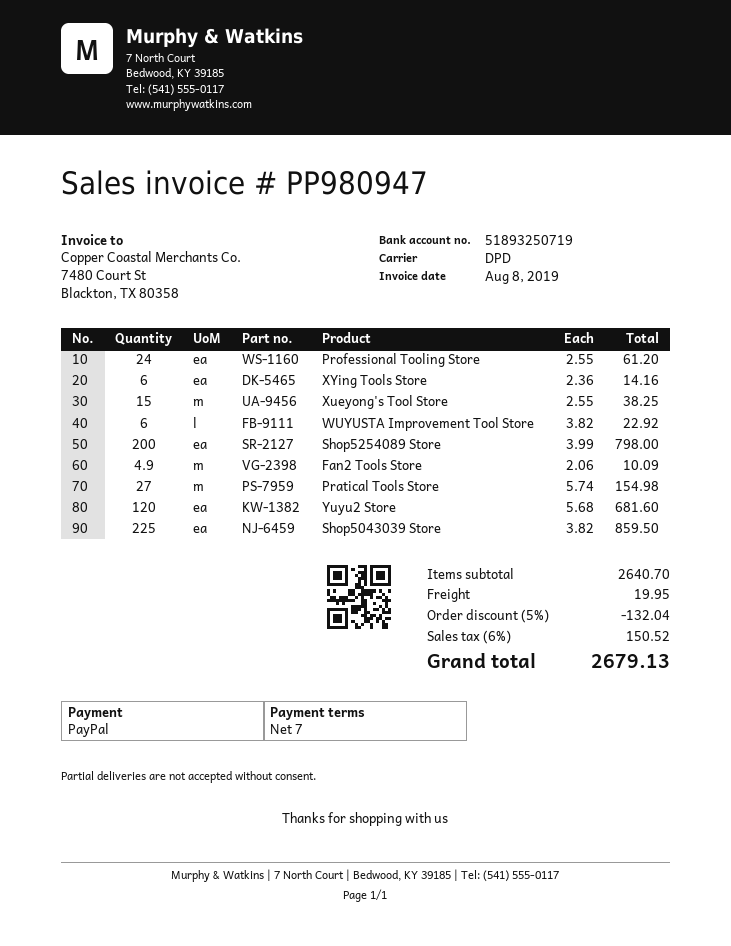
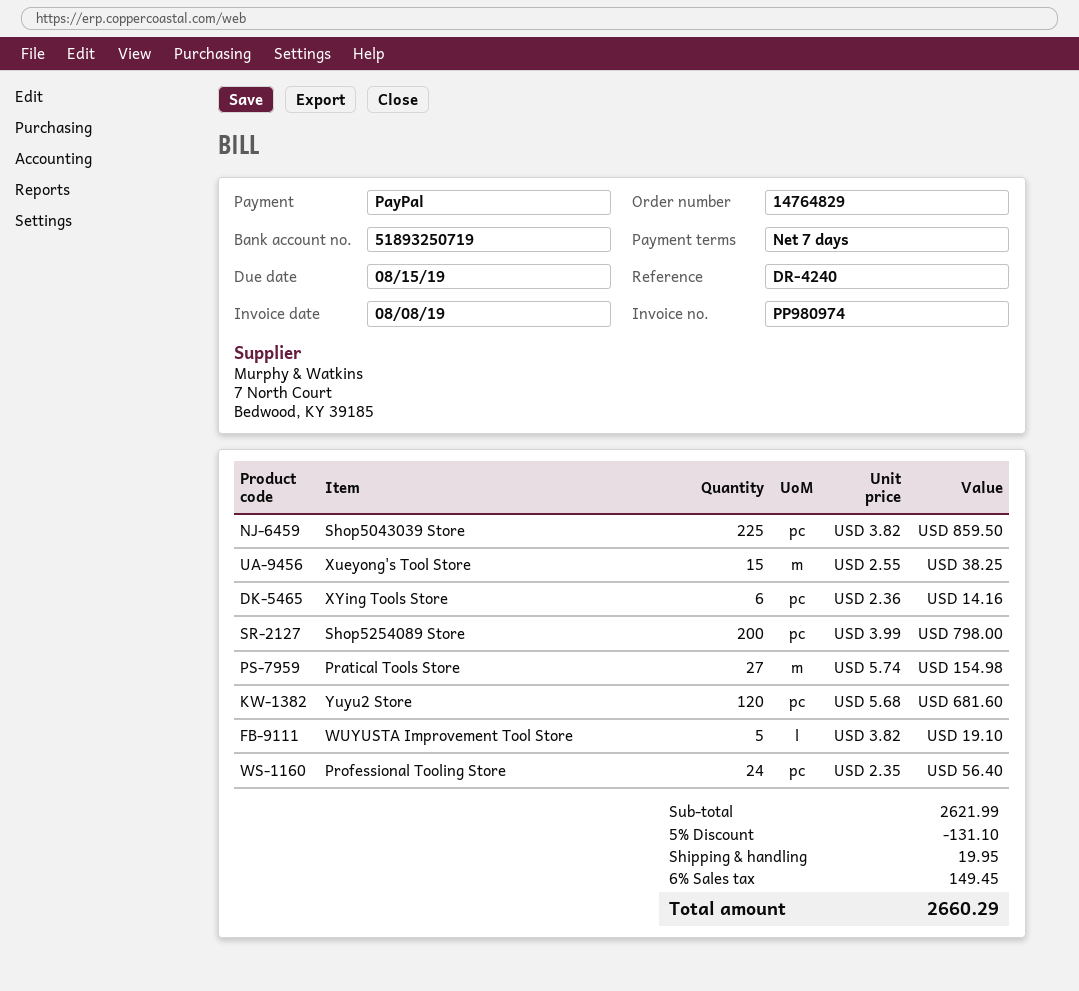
invoice number: PP980947 -> PP980974
Professional Tooling Store: 24 x 2.55 = 61.20 -> 24 x 2.35 = 56.40
WUYUSTA Improvement Tool Store: 6 x 3.82 = 22.92 -> 5 x 3.82 = 19.10
Fan2 Tools Store: 4.9 x 2.06 = 10.09 -> none
subtotal: 2640.70 -> 2621.99
discount: 5% = 132.04 -> 5% = 131.10
tax: 6% = 150.52 -> 6% = 149.45
total: 2679.13 -> 2660.29

